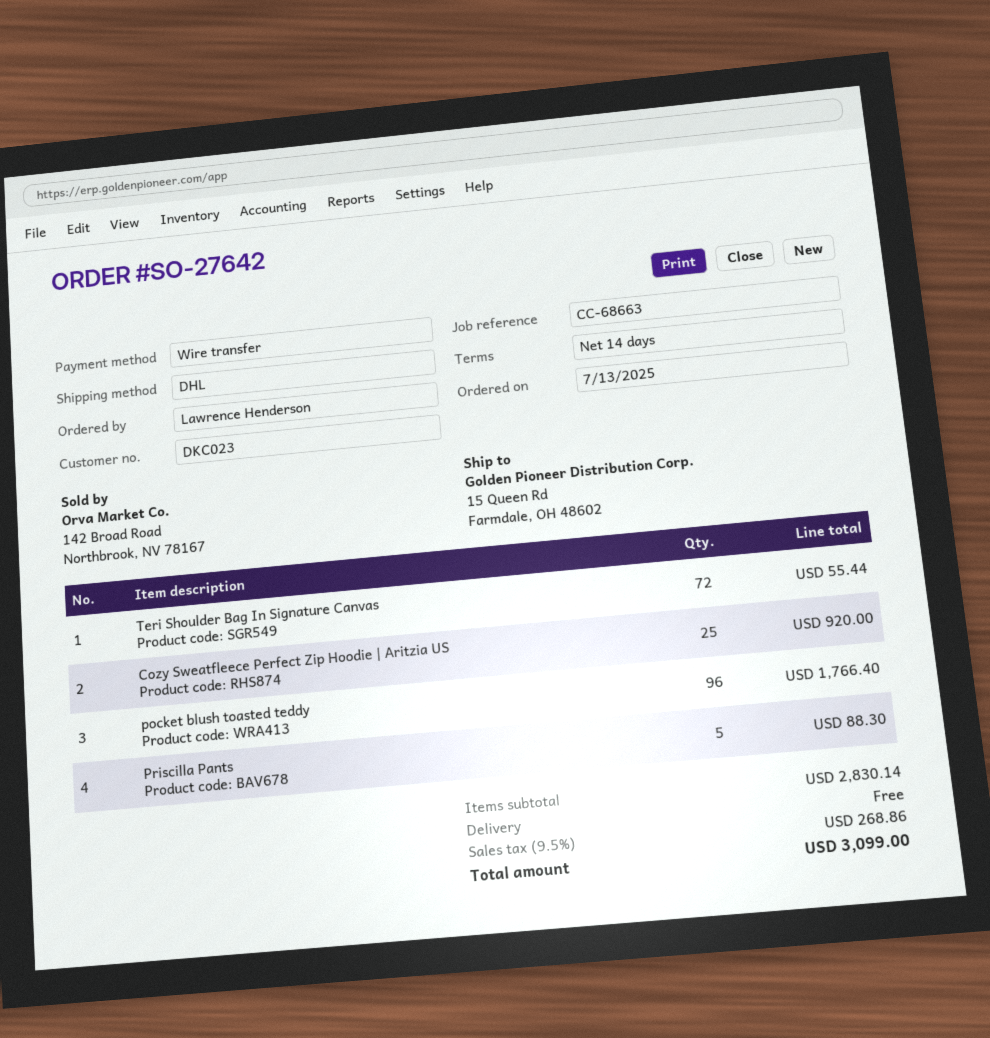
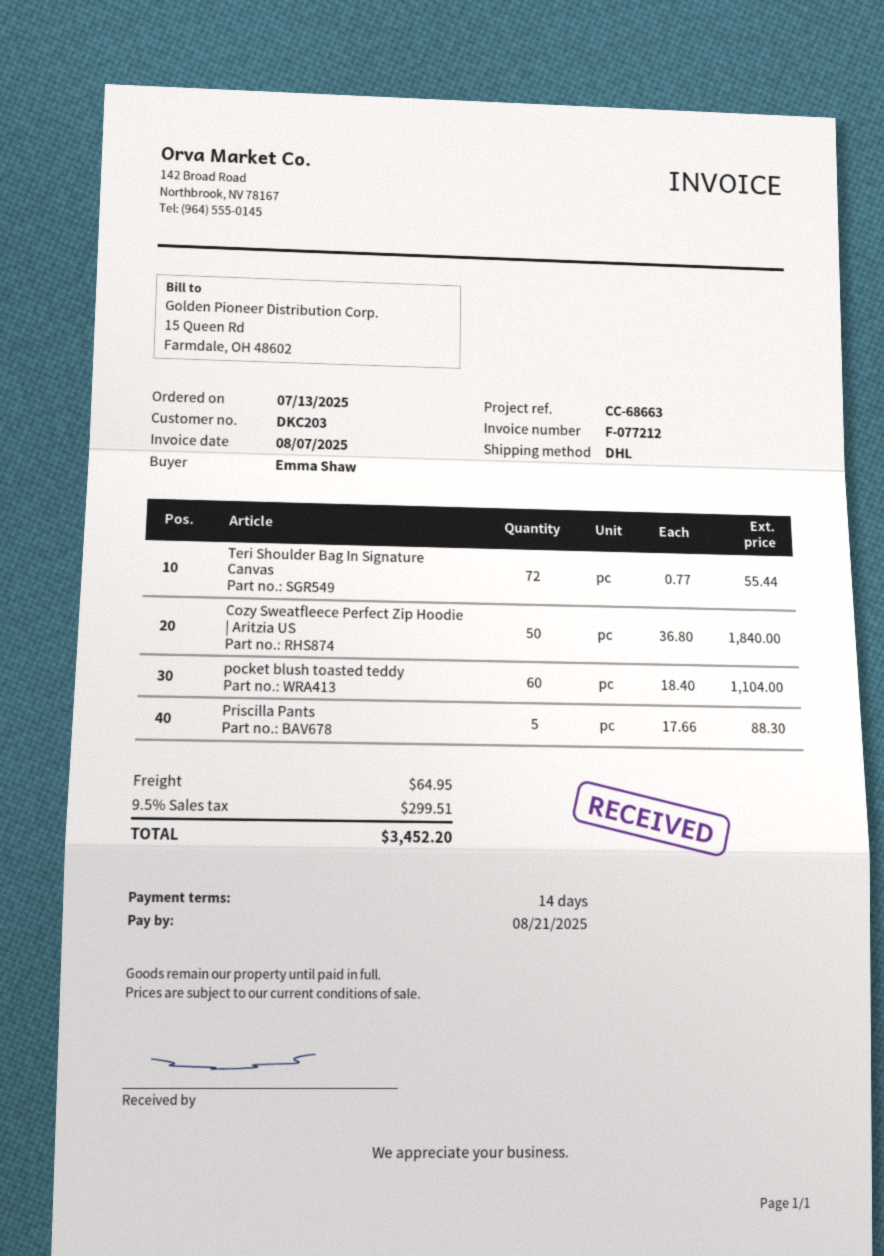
customer number: DKC023 -> DKC203
ordered by: Lawrence Henderson -> Emma Shaw
Cozy Sweatfleece Perfect Zip Hoodie | Aritzia US: 25 for 920.00 -> 50 for 1840.00
pocket blush toasted teddy: 96 for 1766.40 -> 60 for 1104.00
shipping: 0.00 -> 64.95
tax: 9.5% = 268.86 -> 9.5% = 299.51
total: 3099.00 -> 3452.20

